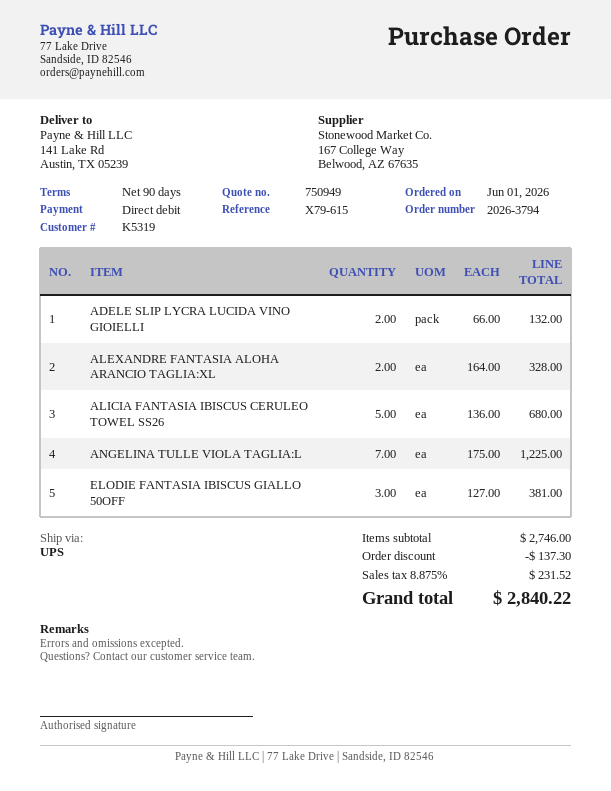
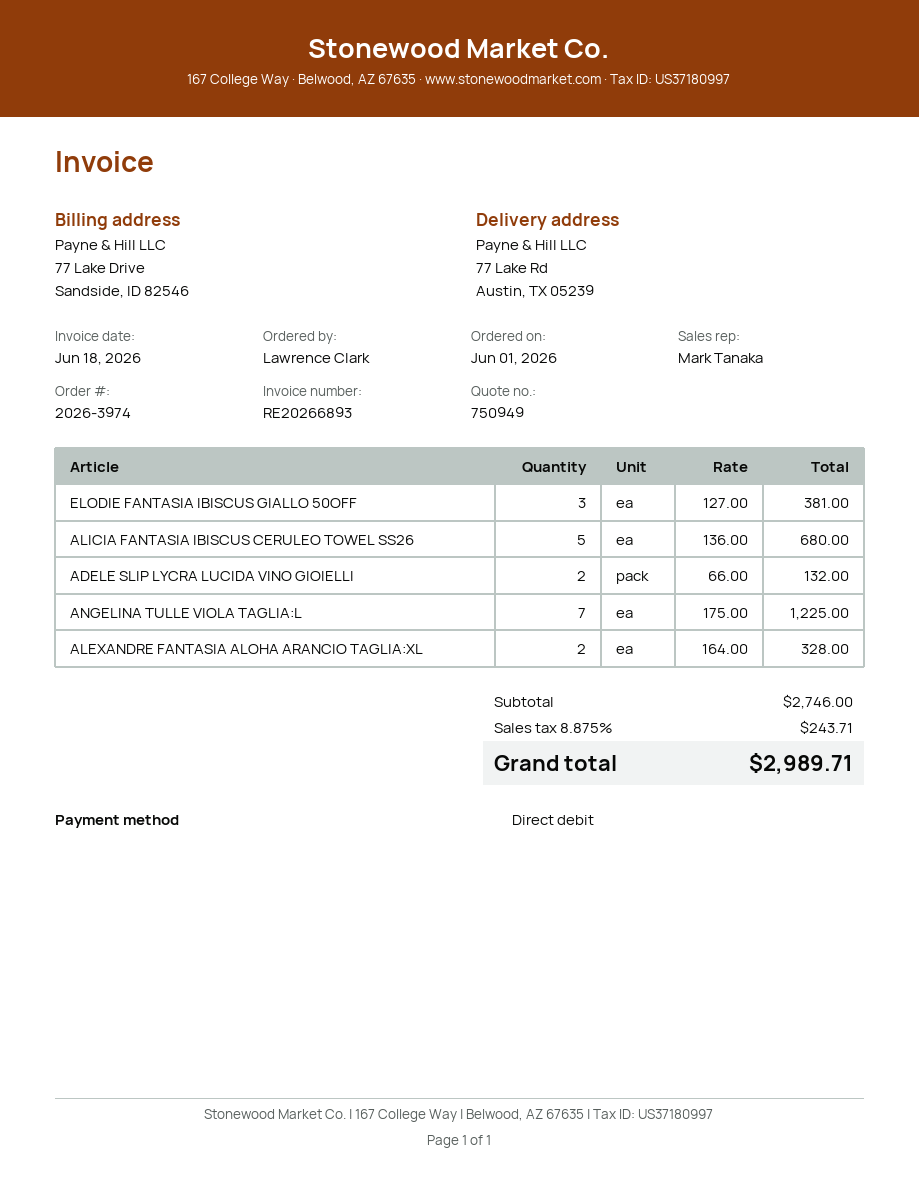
order number: 2026-3794 -> 2026-3974
ship to: 141 Lake Rd, Austin, TX 05239 -> 77 Lake Rd, Austin, TX 05239
discount: 137.30 -> none
tax: 8.875% = 231.52 -> 8.875% = 243.71
total: 2840.22 -> 2989.71

